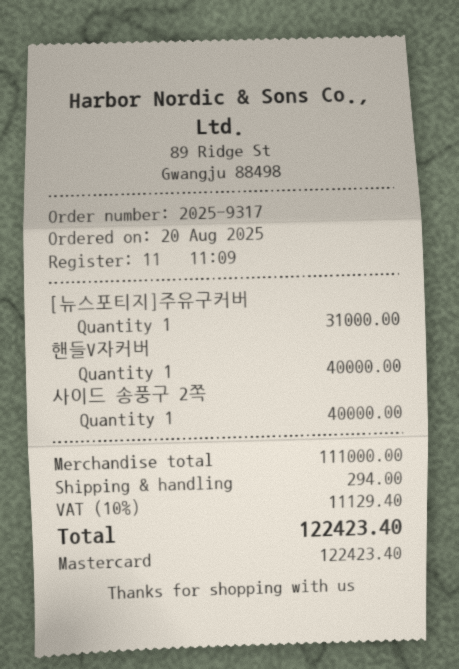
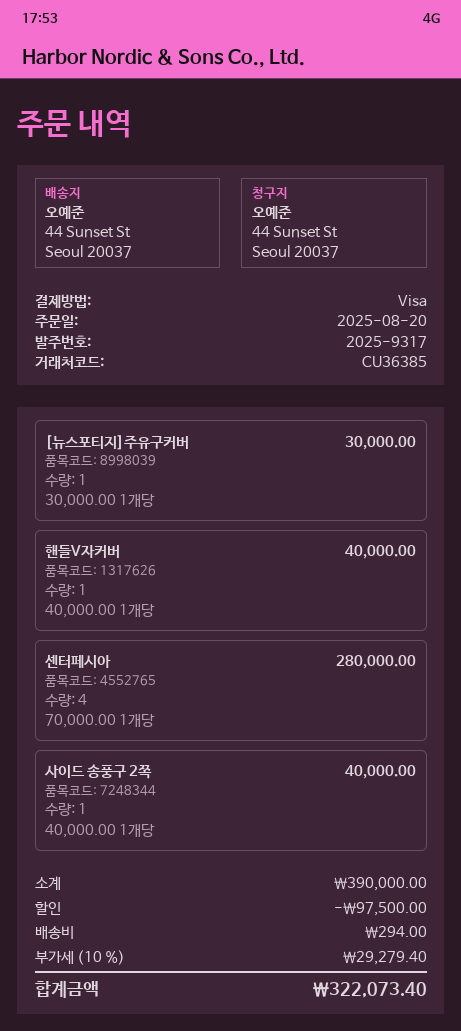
payment method: Mastercard -> Visa
[뉴스포티지]주유구커버: 1 for 31000.00 -> 1 for 30000.00
센터페시아: none -> 4 for 280000.00
subtotal: 111000.00 -> 390000.00
discount: none -> 97500.00
tax: 10% = 11129.40 -> 10% = 29279.40
total: 122423.40 -> 322073.40

